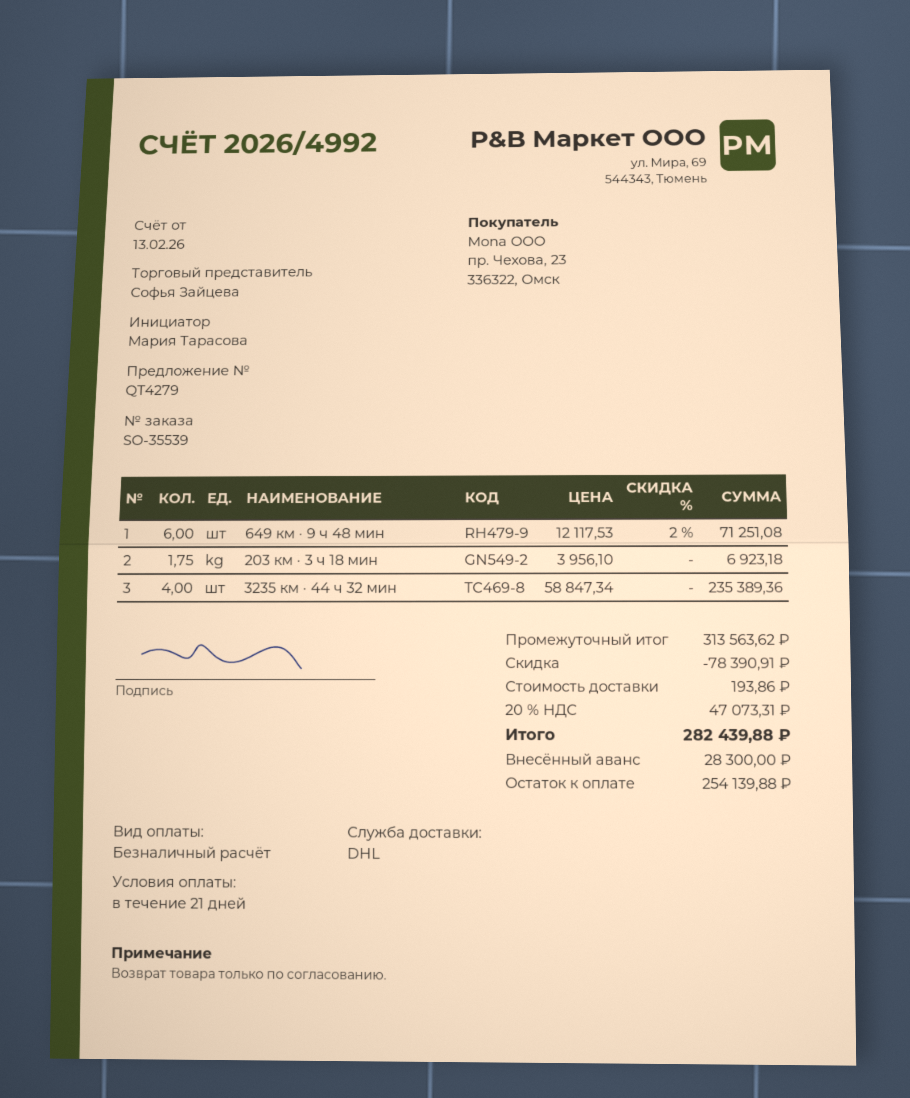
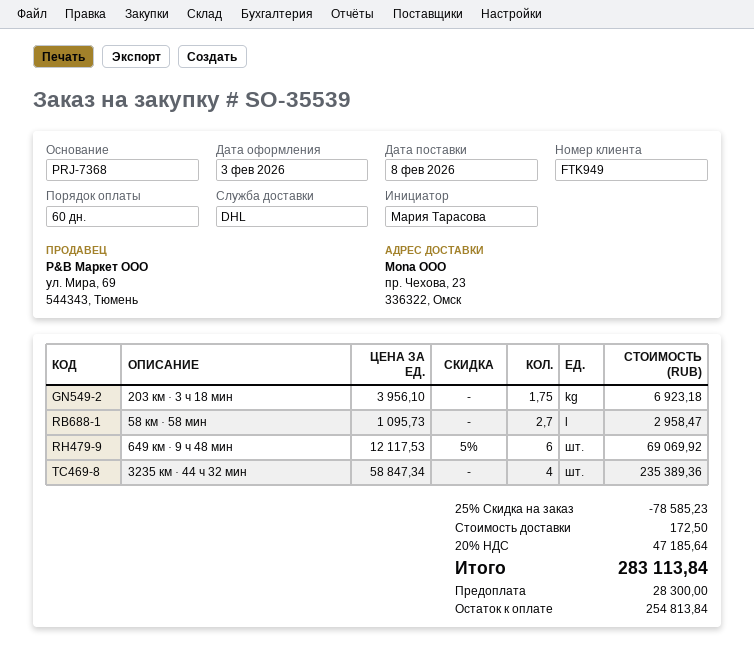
payment terms: 21 days -> 60 days
649 км · 9 ч 48 мин: 6 x 12117.53 - 2% = 71251.08 -> 6 x 12117.53 - 5% = 69069.92
58 км · 58 мин: none -> 2.7 x 1095.73 = 2958.47
discount: 78390.91 -> 78585.23
shipping: 193.86 -> 172.50
tax: 20% = 47073.31 -> 20% = 47185.64
total: 282439.88 -> 283113.84
balance: 254139.88 -> 254813.84

